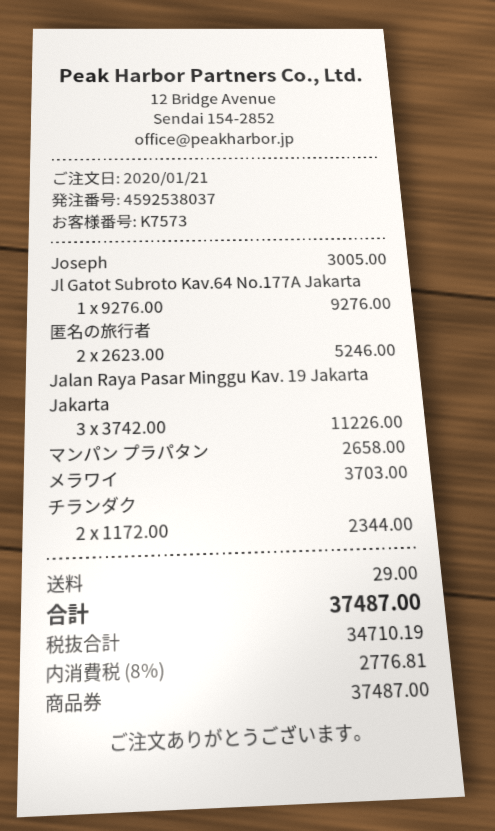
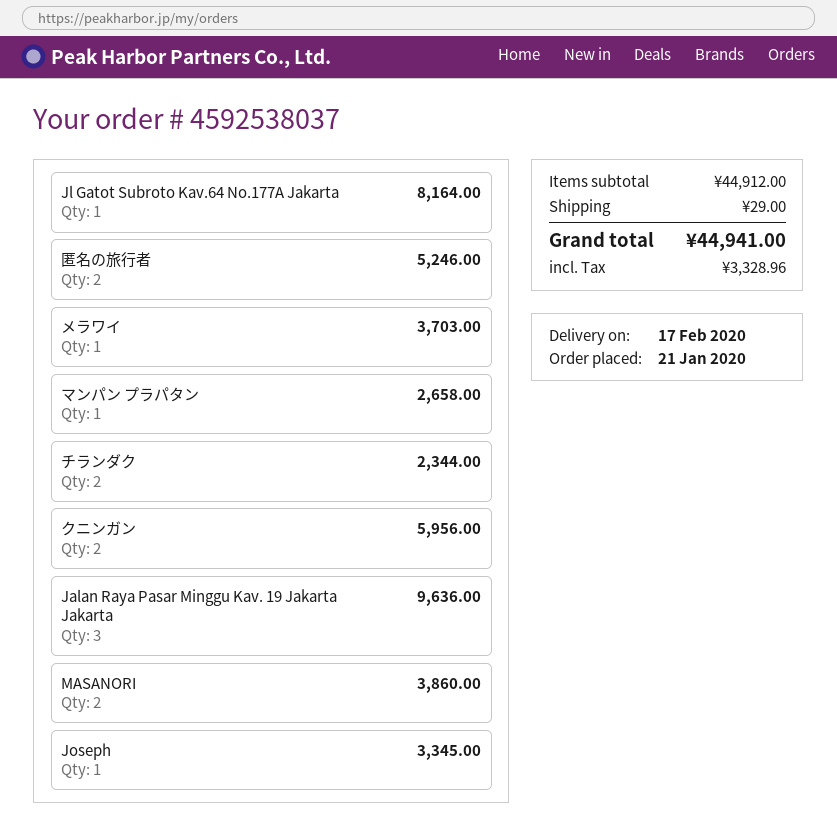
Joseph: 1 for 3005.00 -> 1 for 3345.00
Jl Gatot Subroto Kav.64 No.177A Jakarta: 1 for 9276.00 -> 1 for 8164.00
Jalan Raya Pasar Minggu Kav. 19 Jakarta Jakarta: 3 for 11226.00 -> 3 for 9636.00
クニンガン: none -> 2 for 5956.00
MASANORI: none -> 2 for 3860.00
tax: 2776.81 -> 3328.96
total: 37487.00 -> 44941.00

